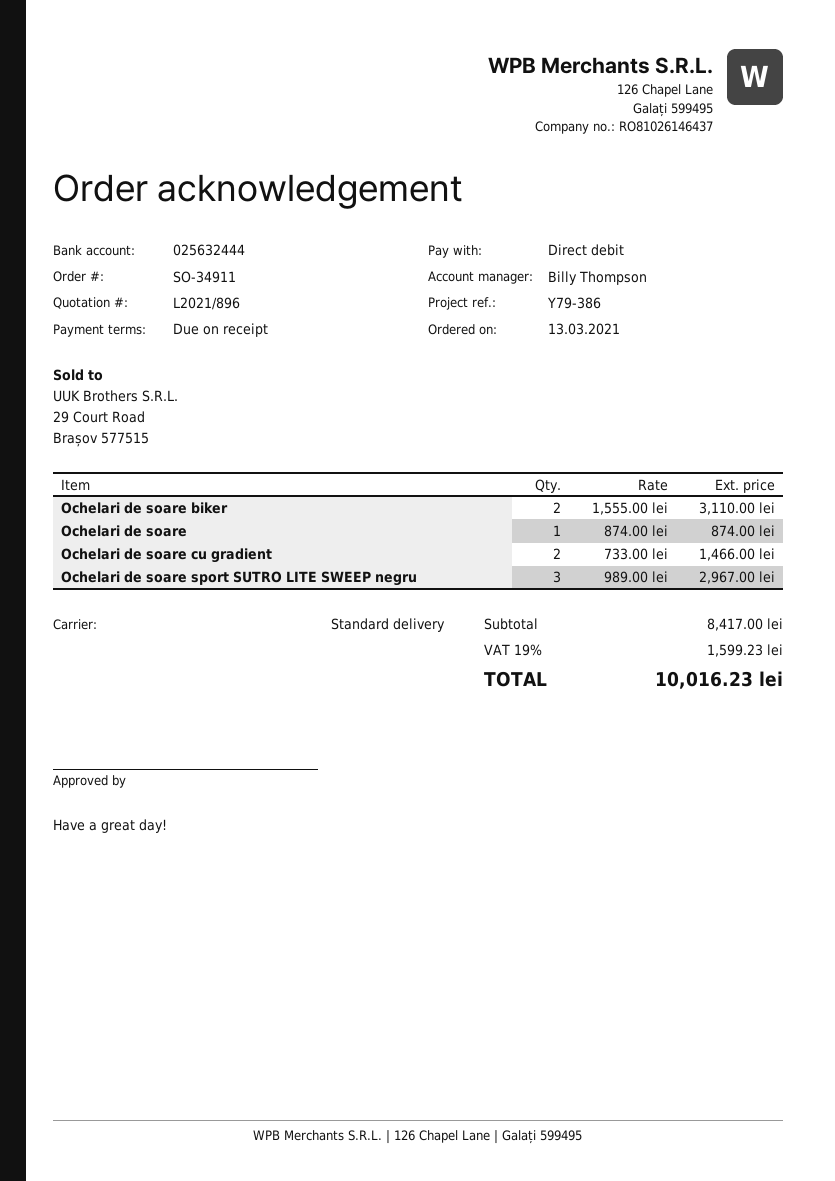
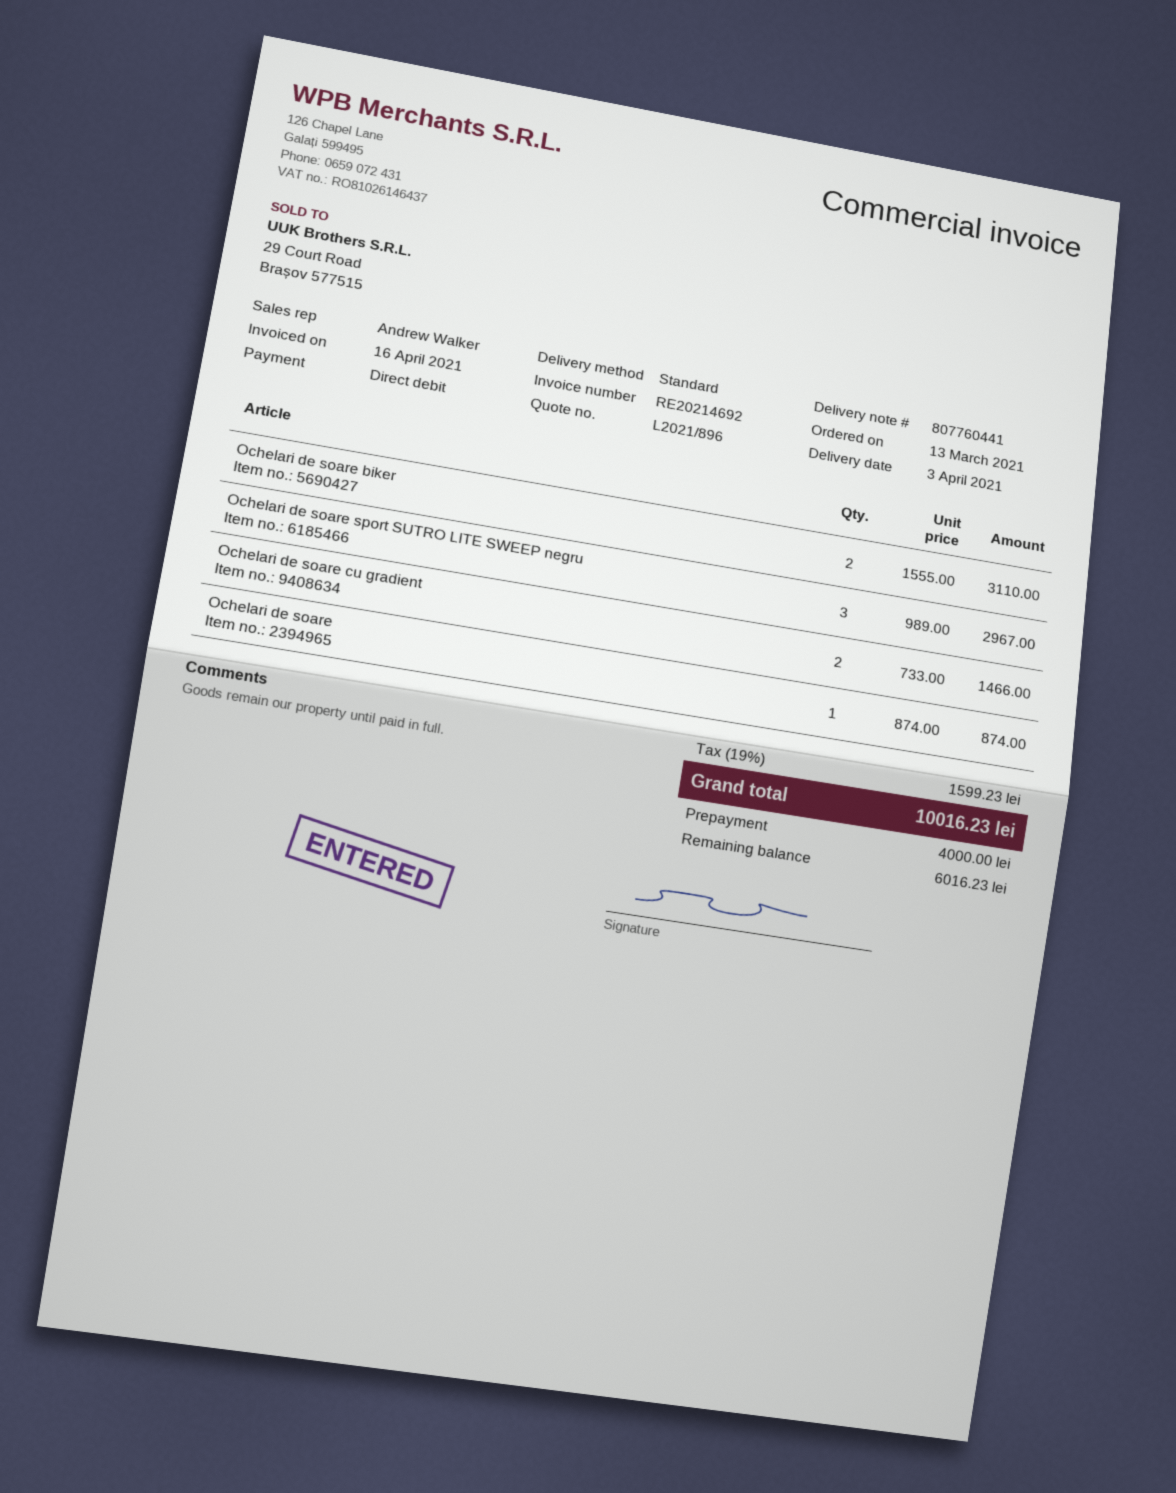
sales rep: Billy Thompson -> Andrew Walker

